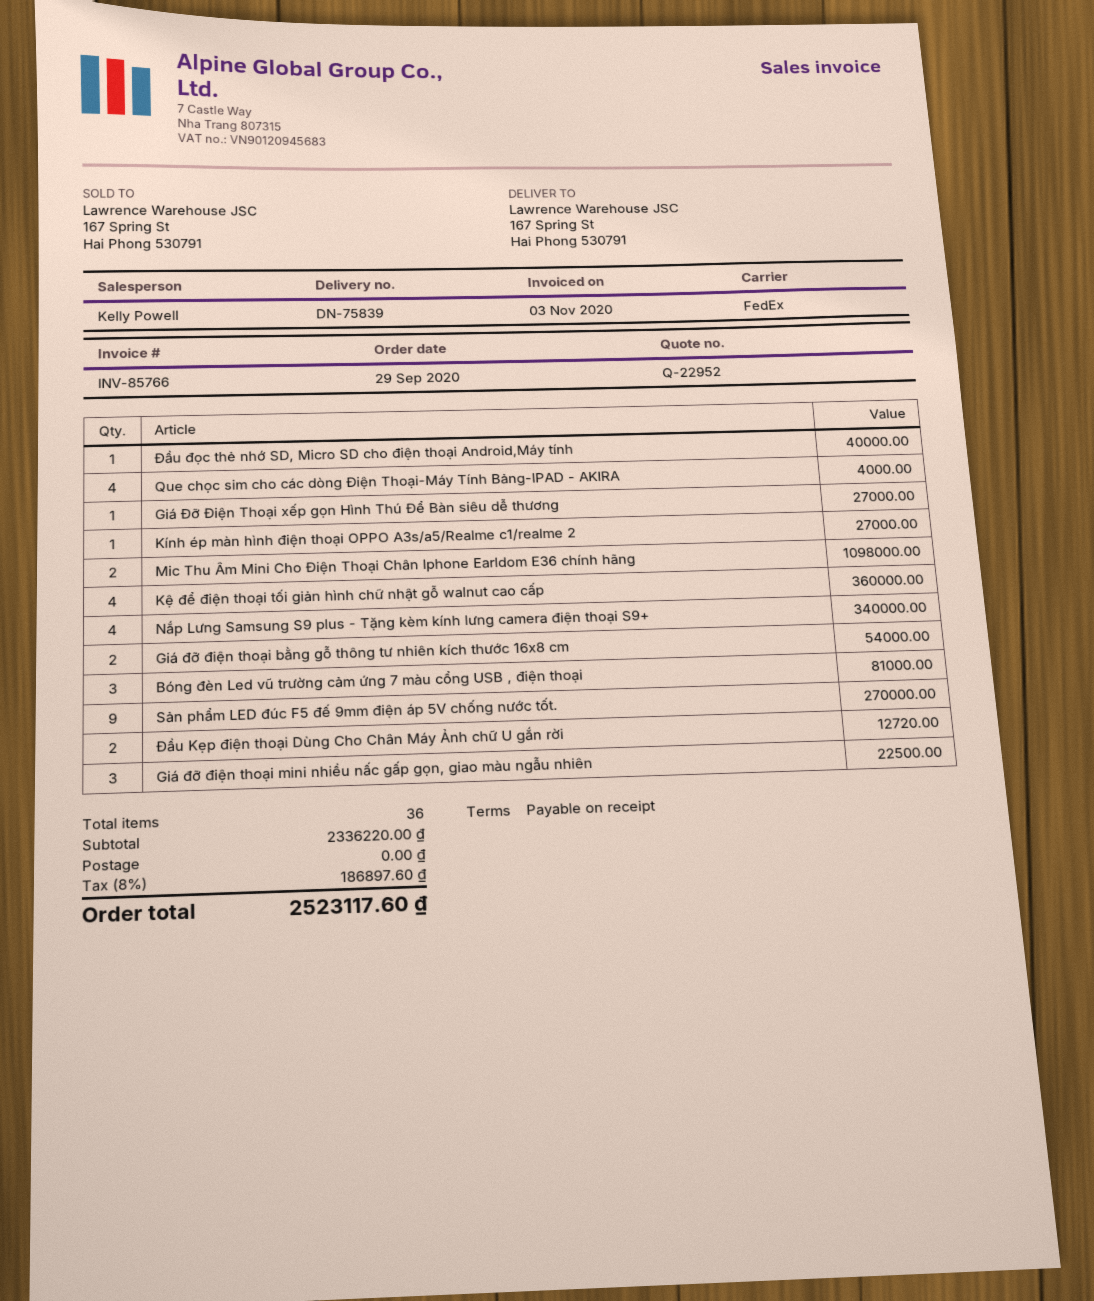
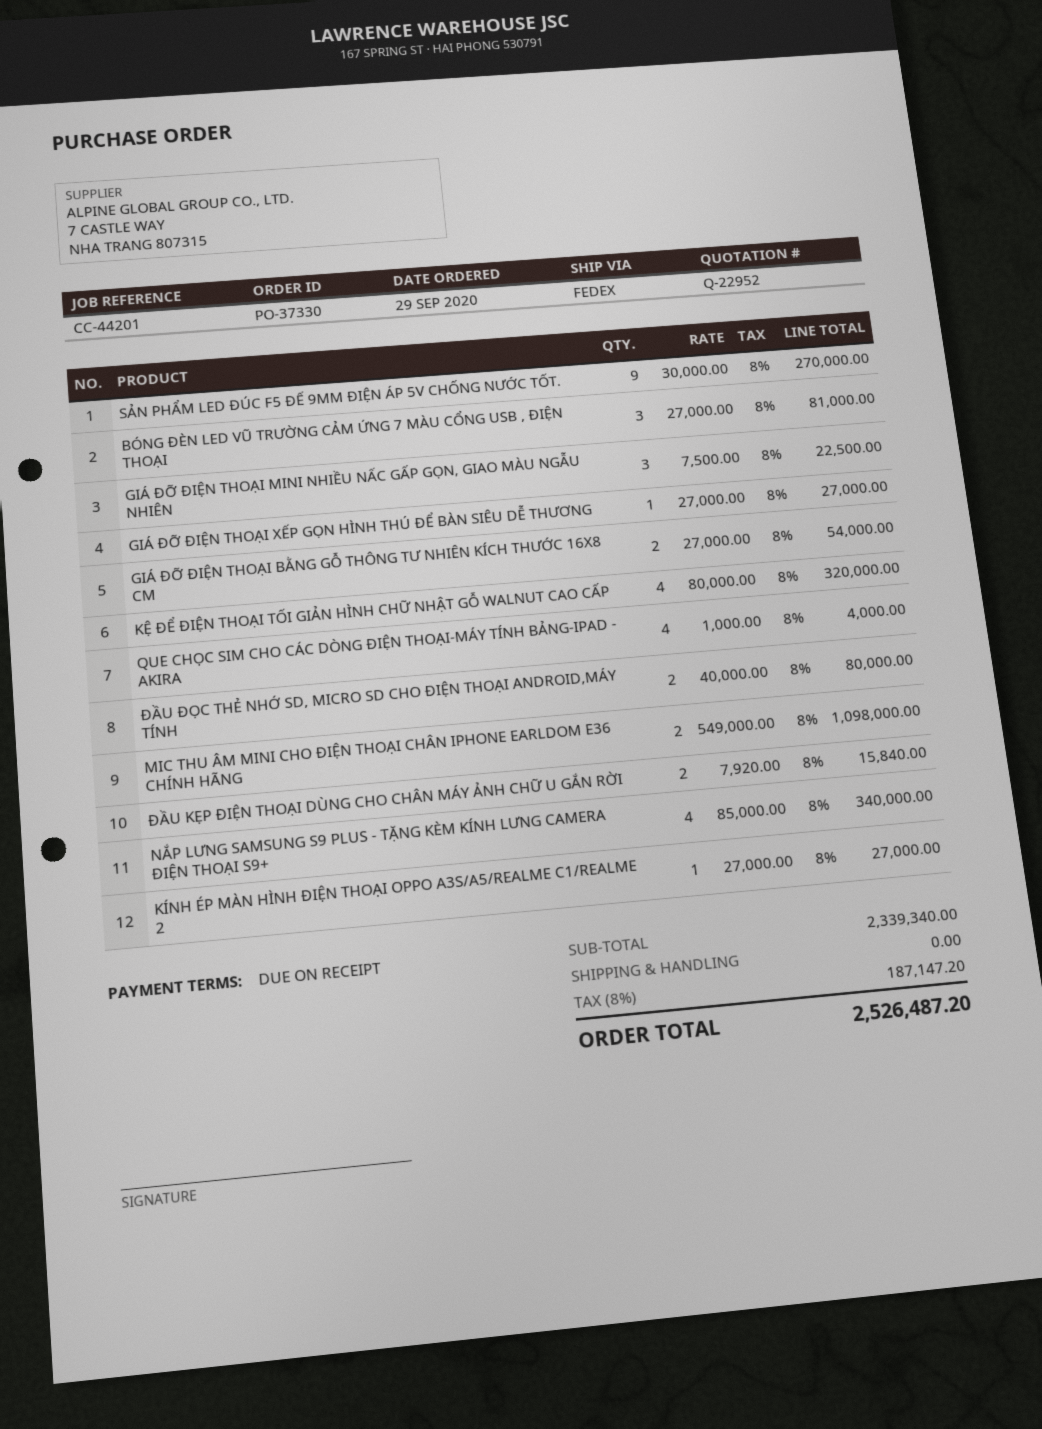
Đầu đọc thẻ nhớ SD, Micro SD cho điện thoại Android,Máy tính: 1 for 40000.00 -> 2 for 80000.00
Kệ để điện thoại tối giản hình chữ nhật gỗ walnut cao cấp: 4 for 360000.00 -> 4 for 320000.00
Đầu Kẹp điện thoại Dùng Cho Chân Máy Ảnh chữ U gắn rời: 2 for 12720.00 -> 2 for 15840.00
subtotal: 2336220.00 -> 2339340.00
tax: 8% = 186897.60 -> 8% = 187147.20
total: 2523117.60 -> 2526487.20

